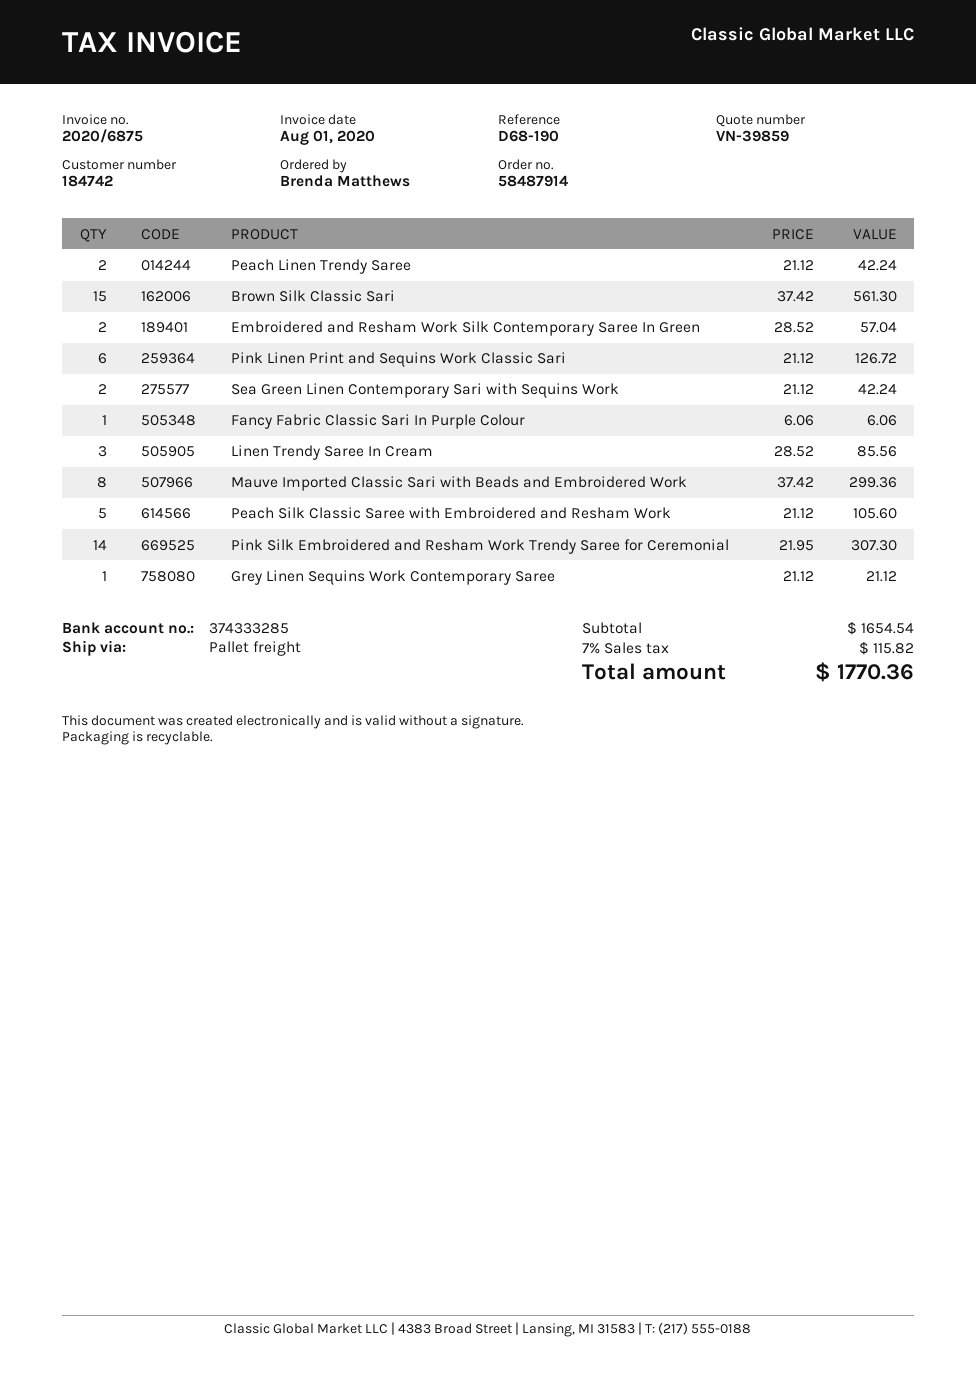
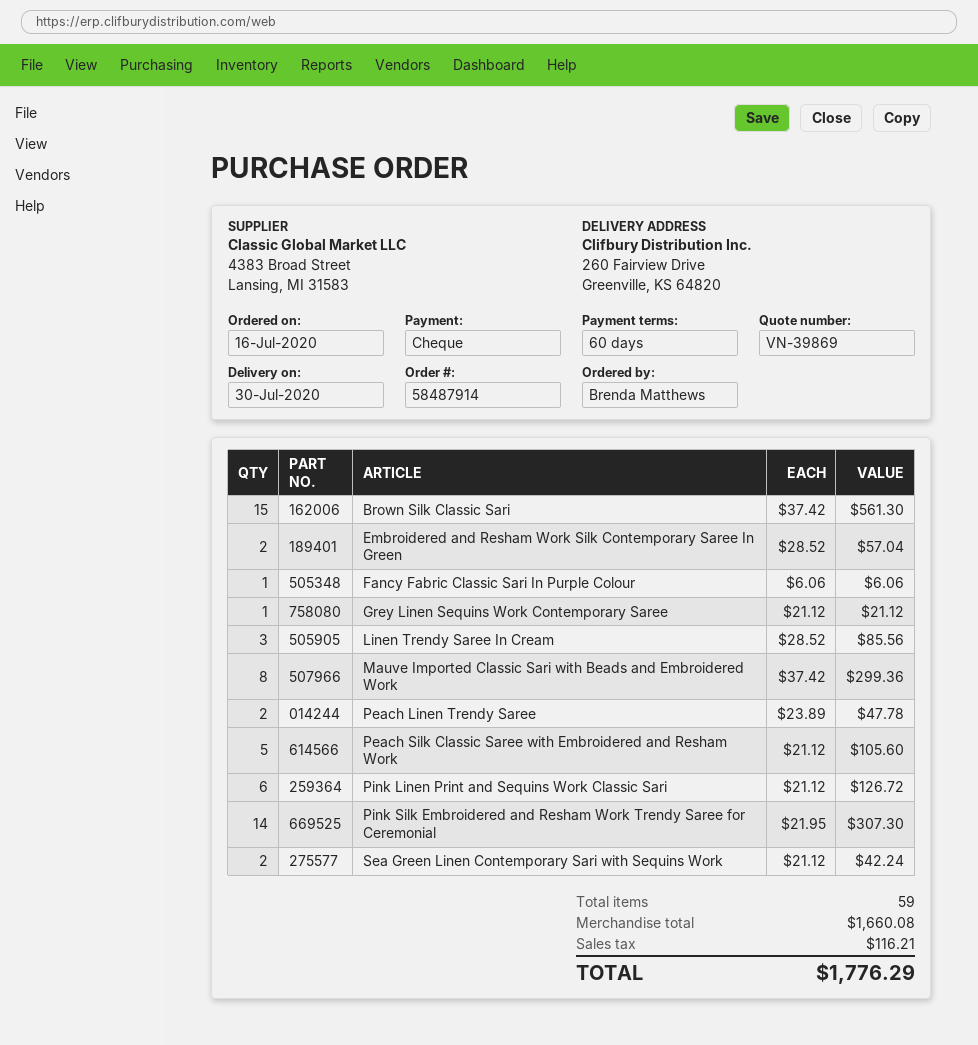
quote number: VN-39859 -> VN-39869
Peach Linen Trendy Saree: 2 x 21.12 = 42.24 -> 2 x 23.89 = 47.78
subtotal: 1654.54 -> 1660.08
tax: 115.82 -> 116.21
total: 1770.36 -> 1776.29

